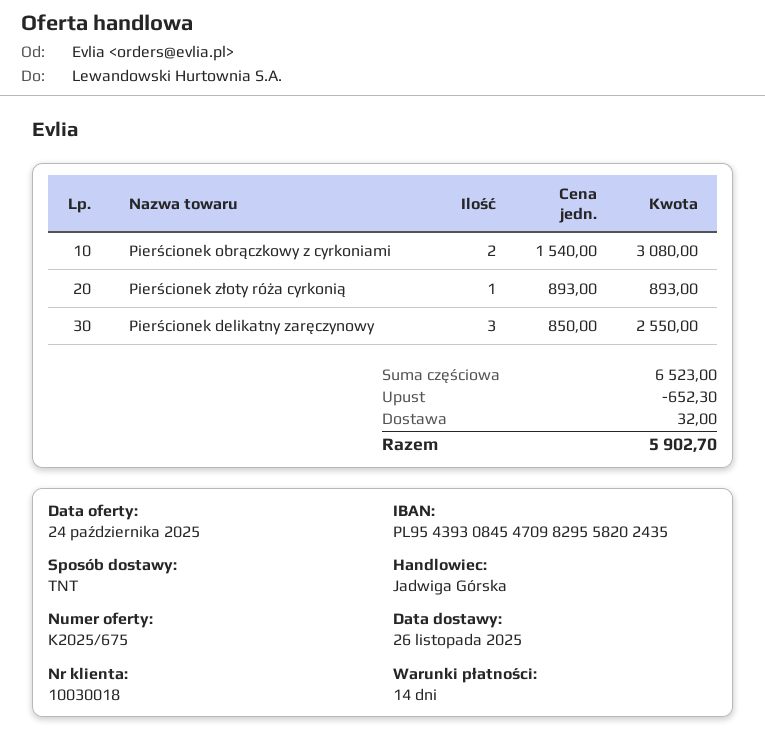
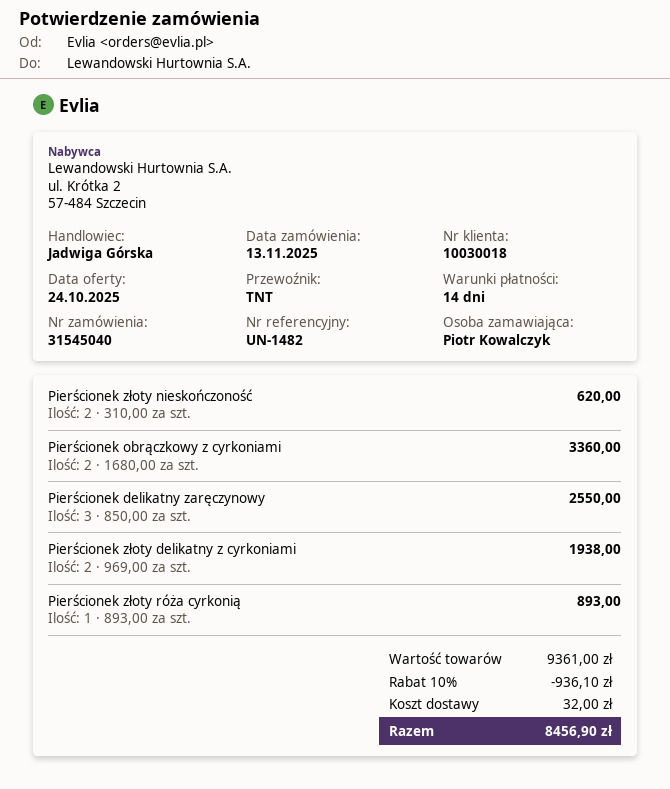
Pierścionek obrączkowy z cyrkoniami: 2 x 1540.00 = 3080.00 -> 2 x 1680.00 = 3360.00
Pierścionek złoty nieskończoność: none -> 2 x 310.00 = 620.00
Pierścionek złoty delikatny z cyrkoniami: none -> 2 x 969.00 = 1938.00
subtotal: 6523.00 -> 9361.00
discount: 652.30 -> 936.10
total: 5902.70 -> 8456.90

